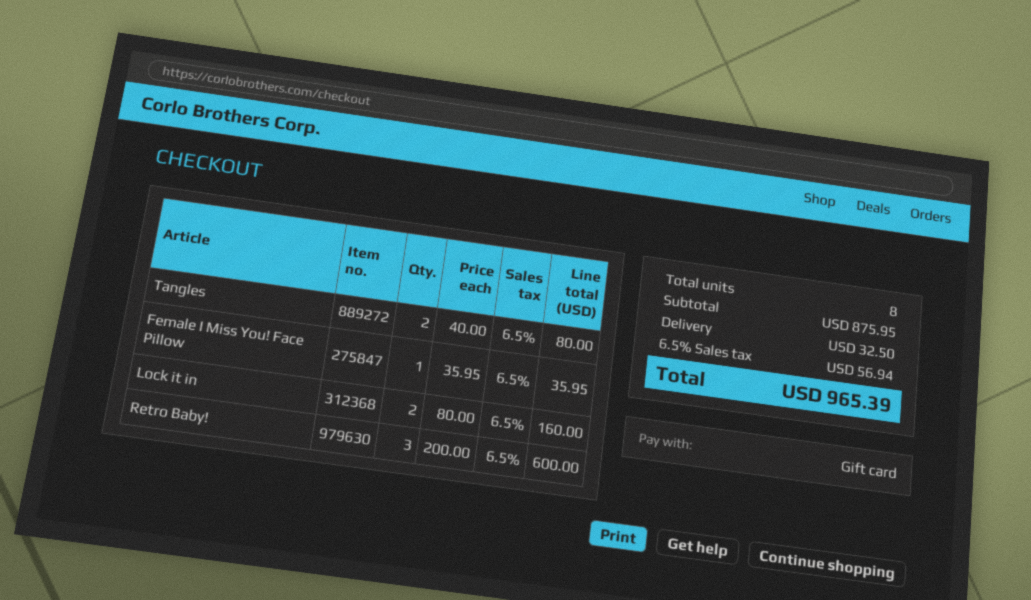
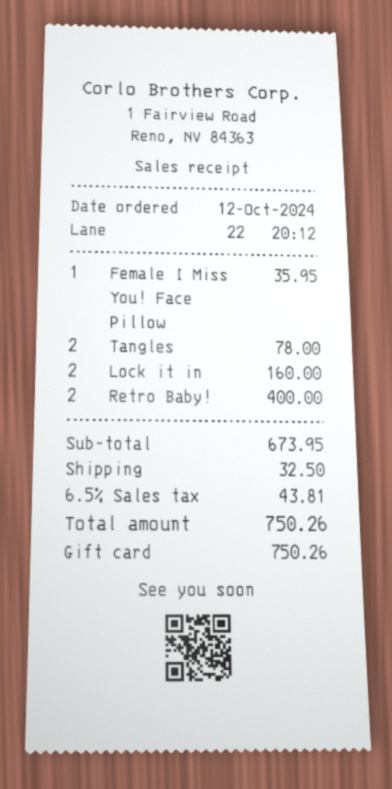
Tangles: 2 for 80.00 -> 2 for 78.00
Retro Baby!: 3 for 600.00 -> 2 for 400.00
subtotal: 875.95 -> 673.95
tax: 6.5% = 56.94 -> 6.5% = 43.81
total: 965.39 -> 750.26

